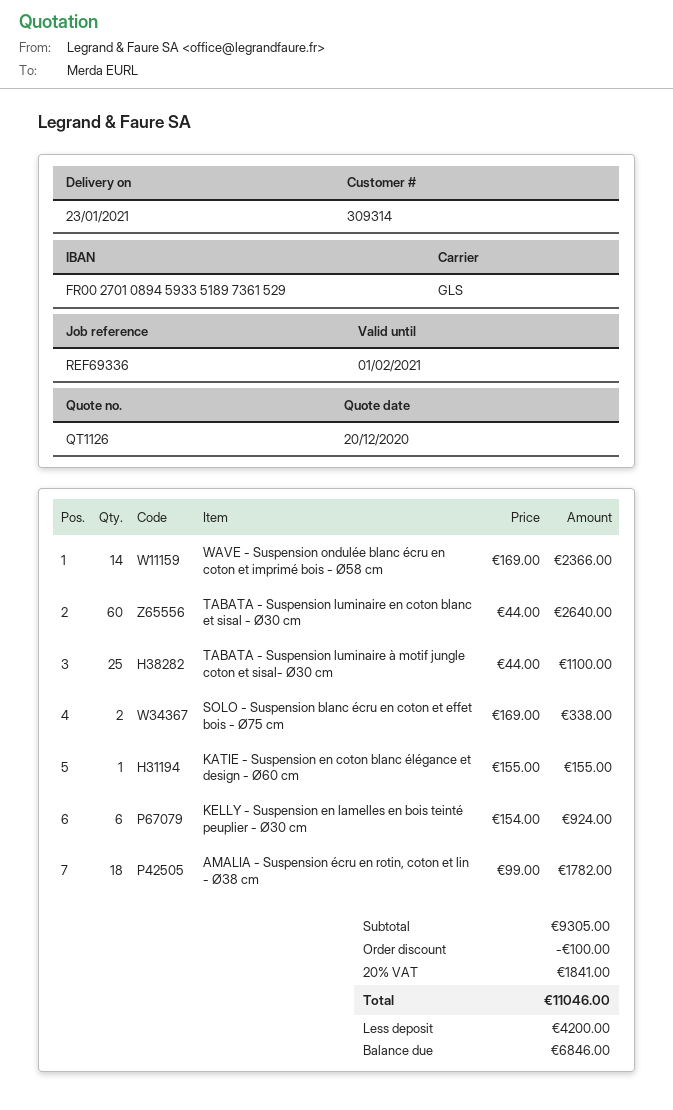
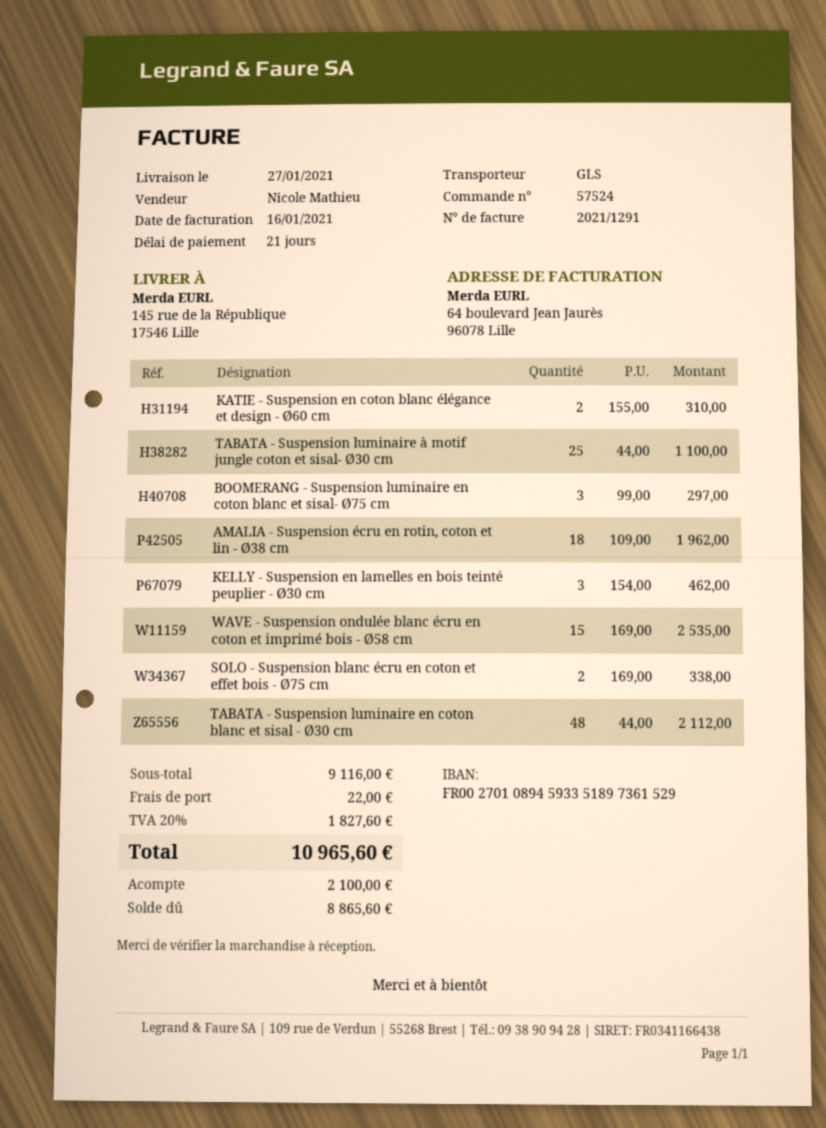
delivery date: 2021-01-23 -> 2021-01-27
WAVE - Suspension ondulée blanc écru en coton et imprimé bois - Ø58 cm: 14 x 169.00 = 2366.00 -> 15 x 169.00 = 2535.00
TABATA - Suspension luminaire en coton blanc et sisal - Ø30 cm: 60 x 44.00 = 2640.00 -> 48 x 44.00 = 2112.00
KATIE - Suspension en coton blanc élégance et design - Ø60 cm: 1 x 155.00 = 155.00 -> 2 x 155.00 = 310.00
KELLY - Suspension en lamelles en bois teinté peuplier - Ø30 cm: 6 x 154.00 = 924.00 -> 3 x 154.00 = 462.00
AMALIA - Suspension écru en rotin, coton et lin - Ø38 cm: 18 x 99.00 = 1782.00 -> 18 x 109.00 = 1962.00
BOOMERANG - Suspension luminaire en coton blanc et sisal- Ø75 cm: none -> 3 x 99.00 = 297.00
subtotal: 9305.00 -> 9116.00
discount: 100.00 -> none
shipping: none -> 22.00
tax: 20% = 1841.00 -> 20% = 1827.60
total: 11046.00 -> 10965.60
deposit: 4200.00 -> 2100.00
balance: 6846.00 -> 8865.60

